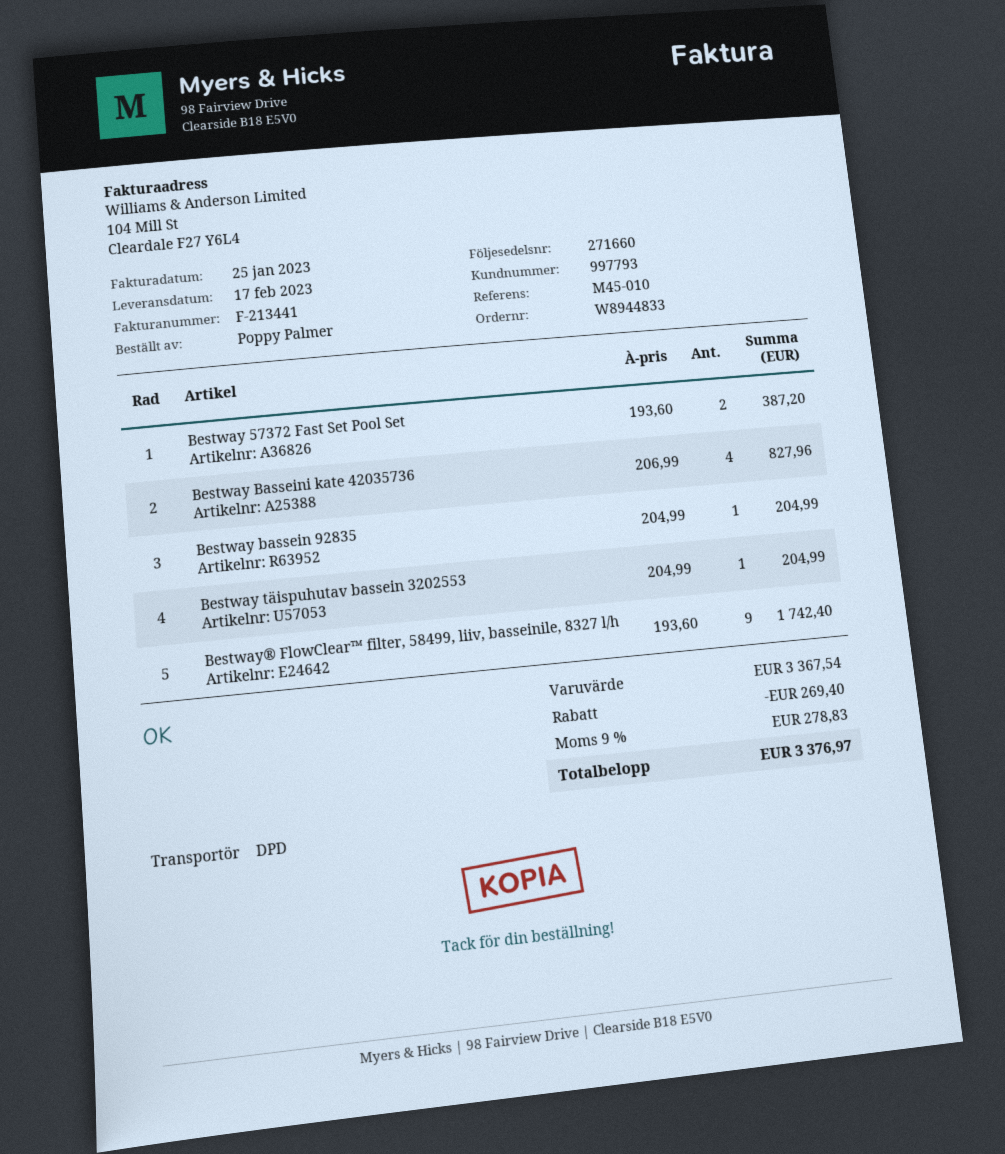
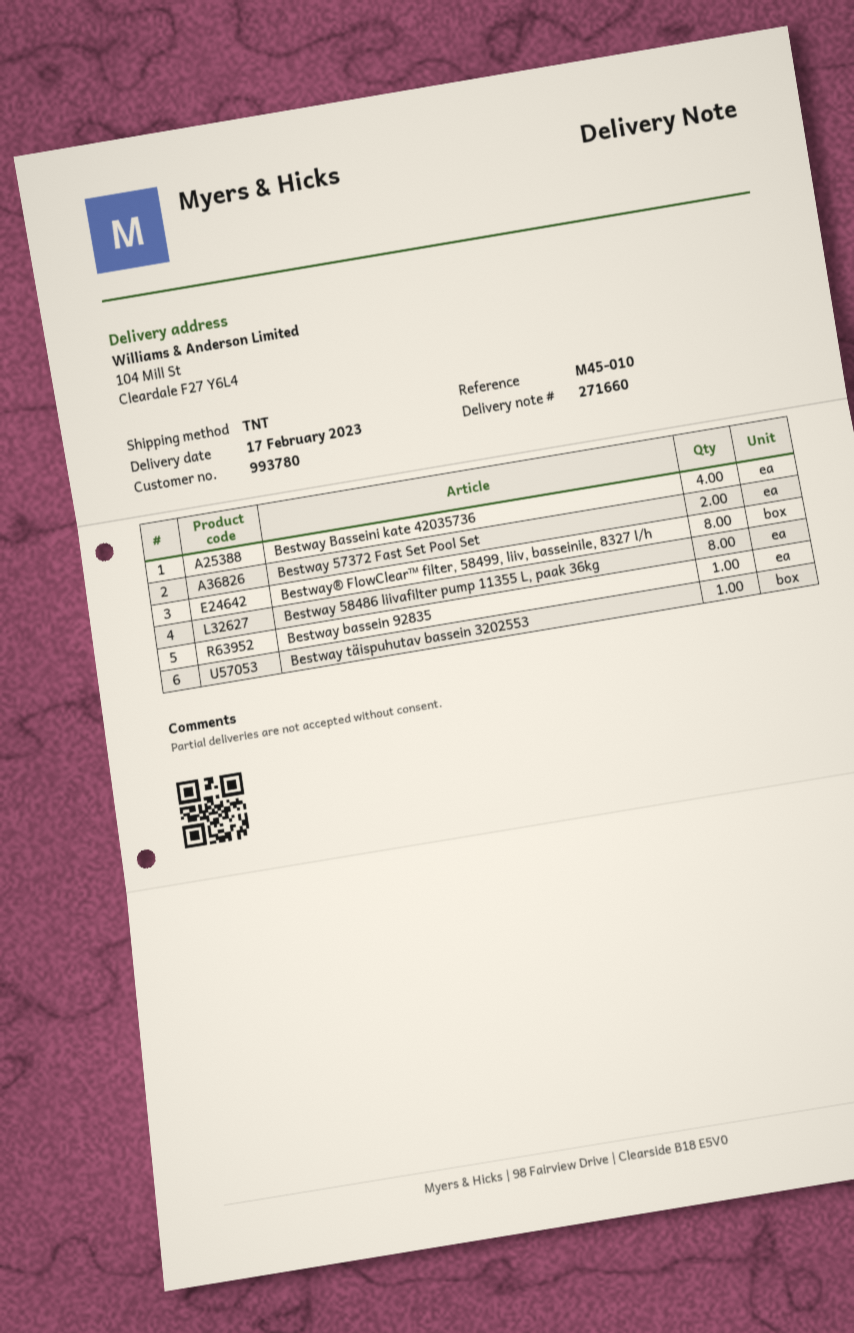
customer number: 997793 -> 993780
shipping method: DPD -> TNT
Bestway® FlowClear™ filter, 58499, liiv, basseinile, 8327 l/h: 9 -> 8
Bestway 58486 liivafilter pump 11355 L, paak 36kg: none -> 8

